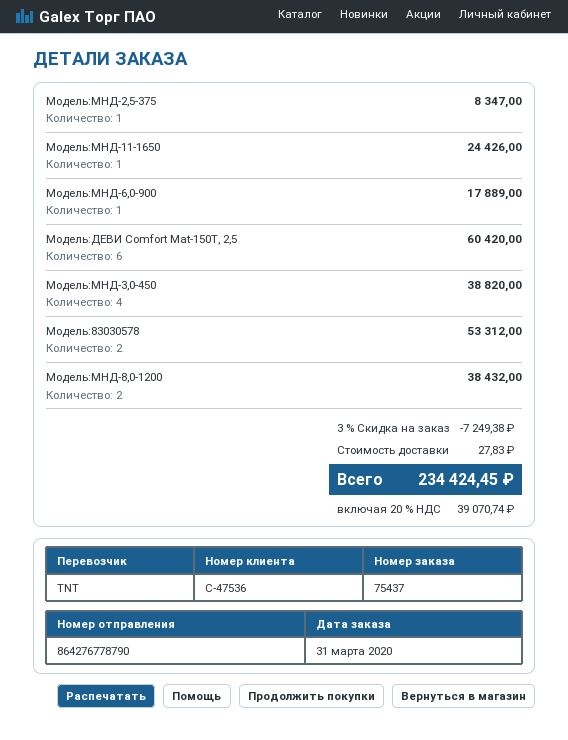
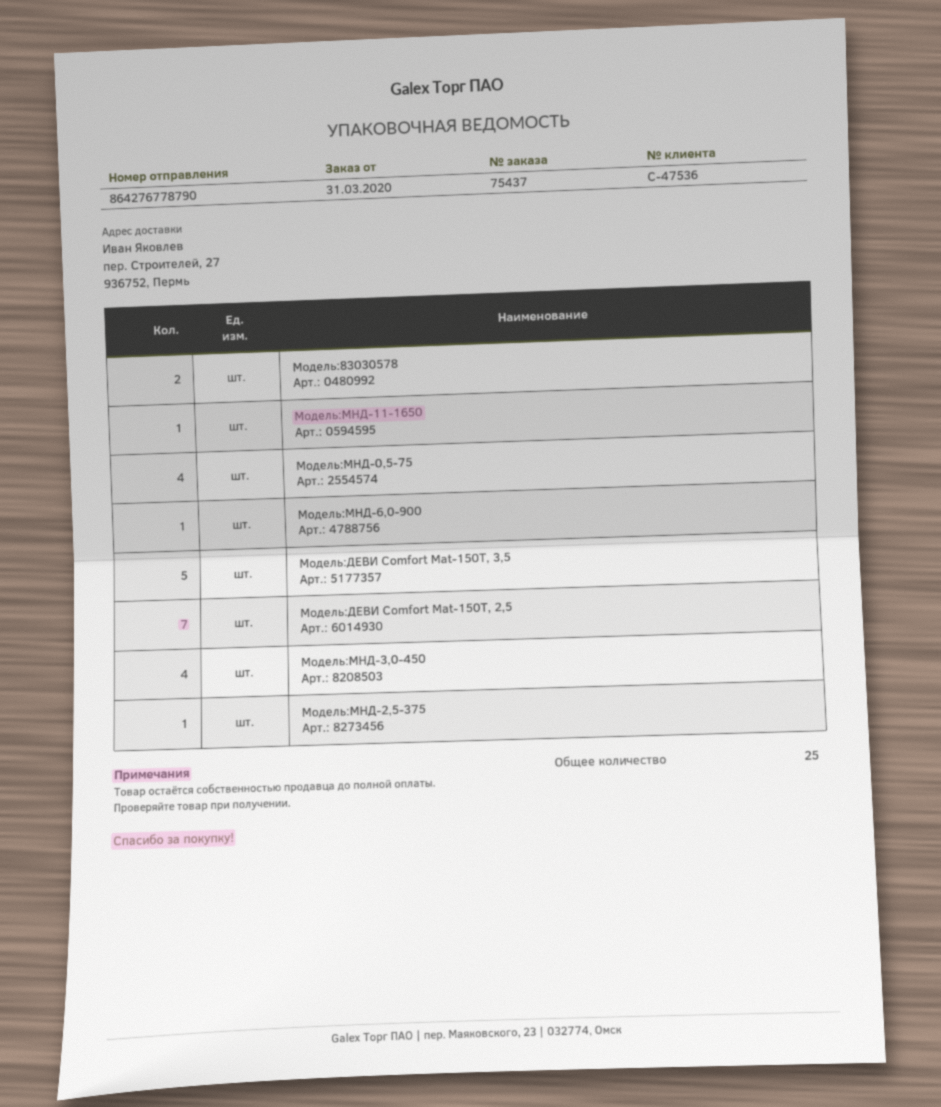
Модель:ДЕВИ Comfort Mat-150T, 2,5: 6 -> 7
Модель:МНД-8,0-1200: 2 -> none
Модель:МНД-0,5-75: none -> 4
Модель:ДЕВИ Comfort Mat-150T, 3,5: none -> 5

